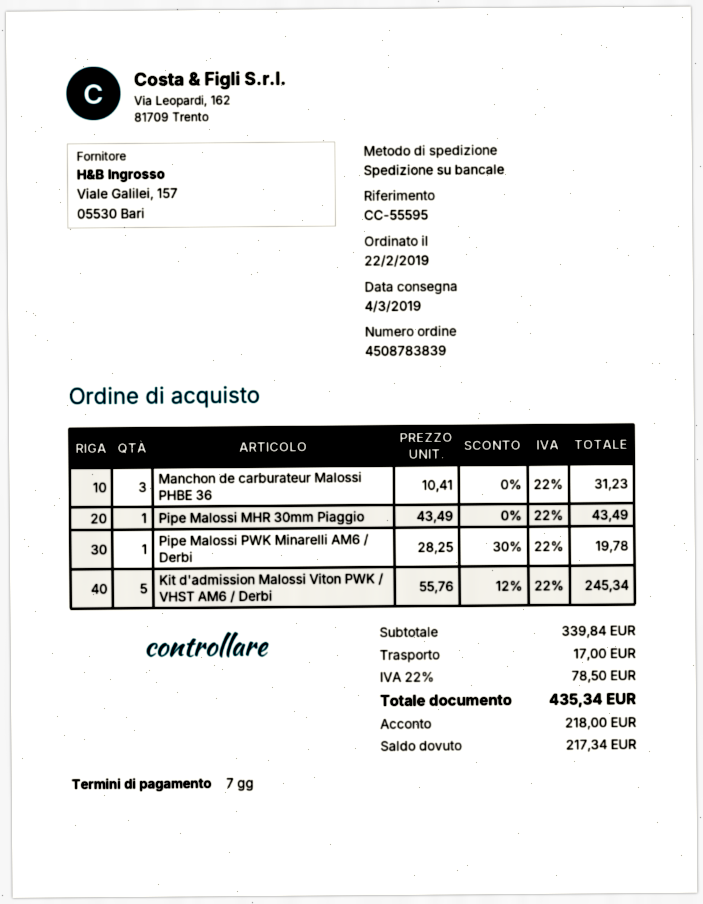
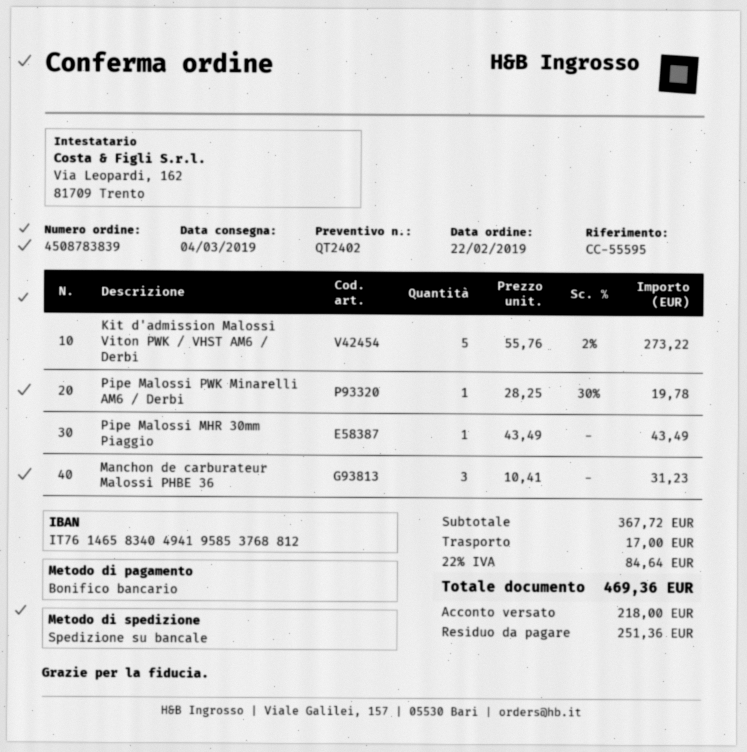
Kit d'admission Malossi Viton PWK / VHST AM6 / Derbi: 5 x 55.76 - 12% = 245.34 -> 5 x 55.76 - 2% = 273.22
subtotal: 339.84 -> 367.72
tax: 22% = 78.50 -> 22% = 84.64
total: 435.34 -> 469.36
balance: 217.34 -> 251.36

